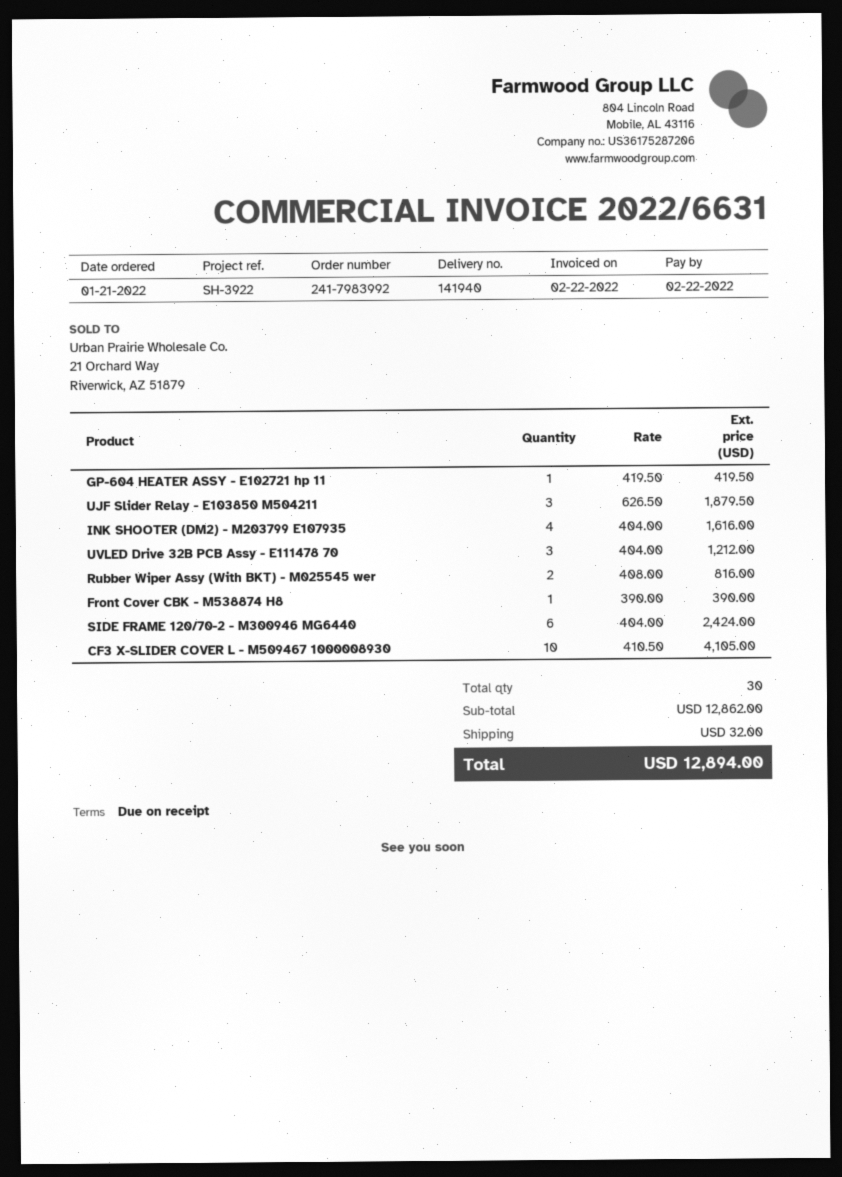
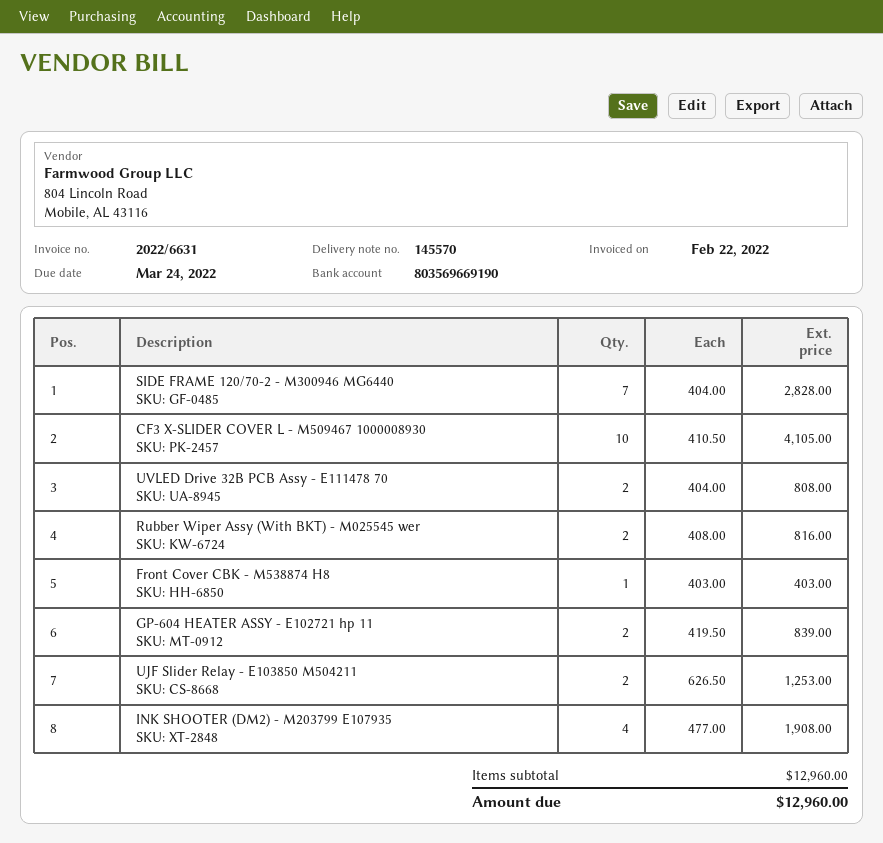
delivery note number: 141940 -> 145570
due date: 2022-02-22 -> 2022-03-24
GP-604 HEATER ASSY - E102721 hp 11: 1 x 419.50 = 419.50 -> 2 x 419.50 = 839.00
UJF Slider Relay - E103850 M504211: 3 x 626.50 = 1879.50 -> 2 x 626.50 = 1253.00
INK SHOOTER (DM2) - M203799 E107935: 4 x 404.00 = 1616.00 -> 4 x 477.00 = 1908.00
UVLED Drive 32B PCB Assy - E111478 70: 3 x 404.00 = 1212.00 -> 2 x 404.00 = 808.00
Front Cover CBK - M538874 H8: 1 x 390.00 = 390.00 -> 1 x 403.00 = 403.00
SIDE FRAME 120/70-2 - M300946 MG6440: 6 x 404.00 = 2424.00 -> 7 x 404.00 = 2828.00
subtotal: 12862.00 -> 12960.00
shipping: 32.00 -> none
total: 12894.00 -> 12960.00

